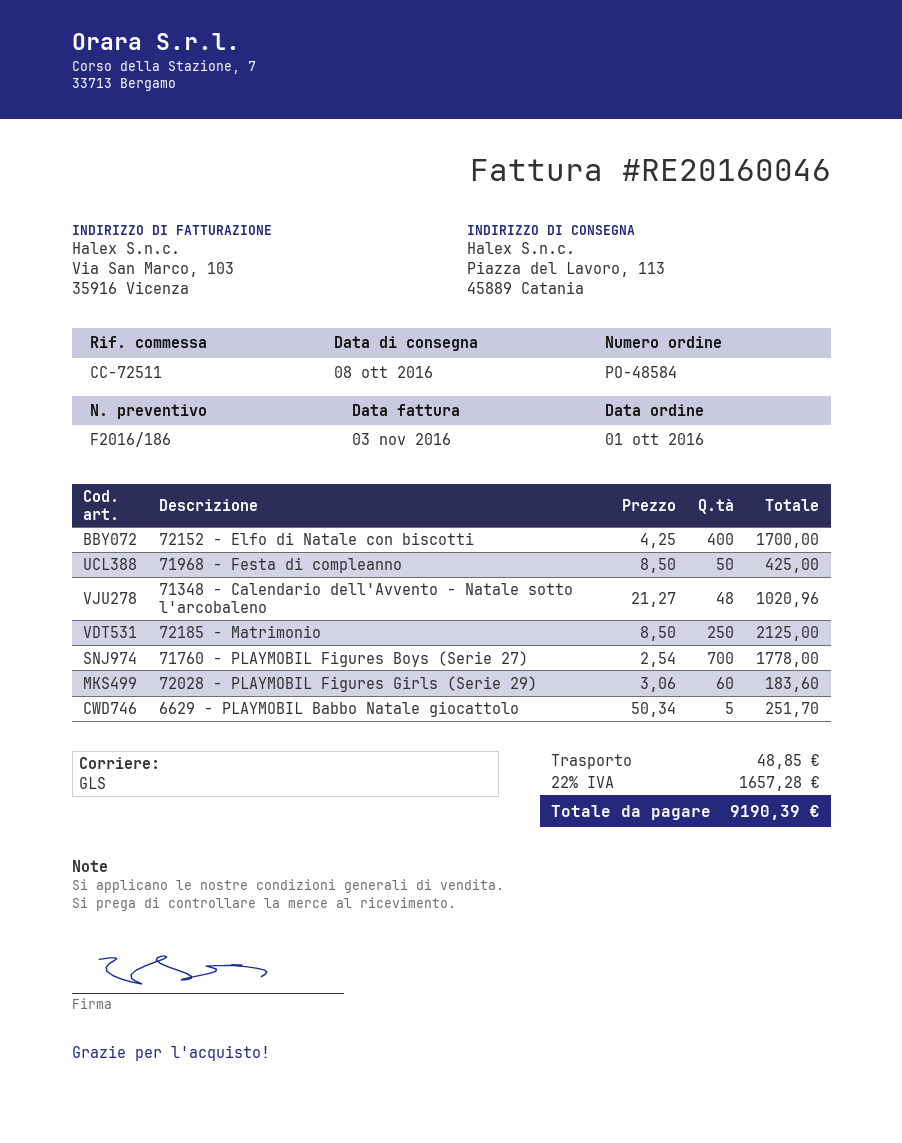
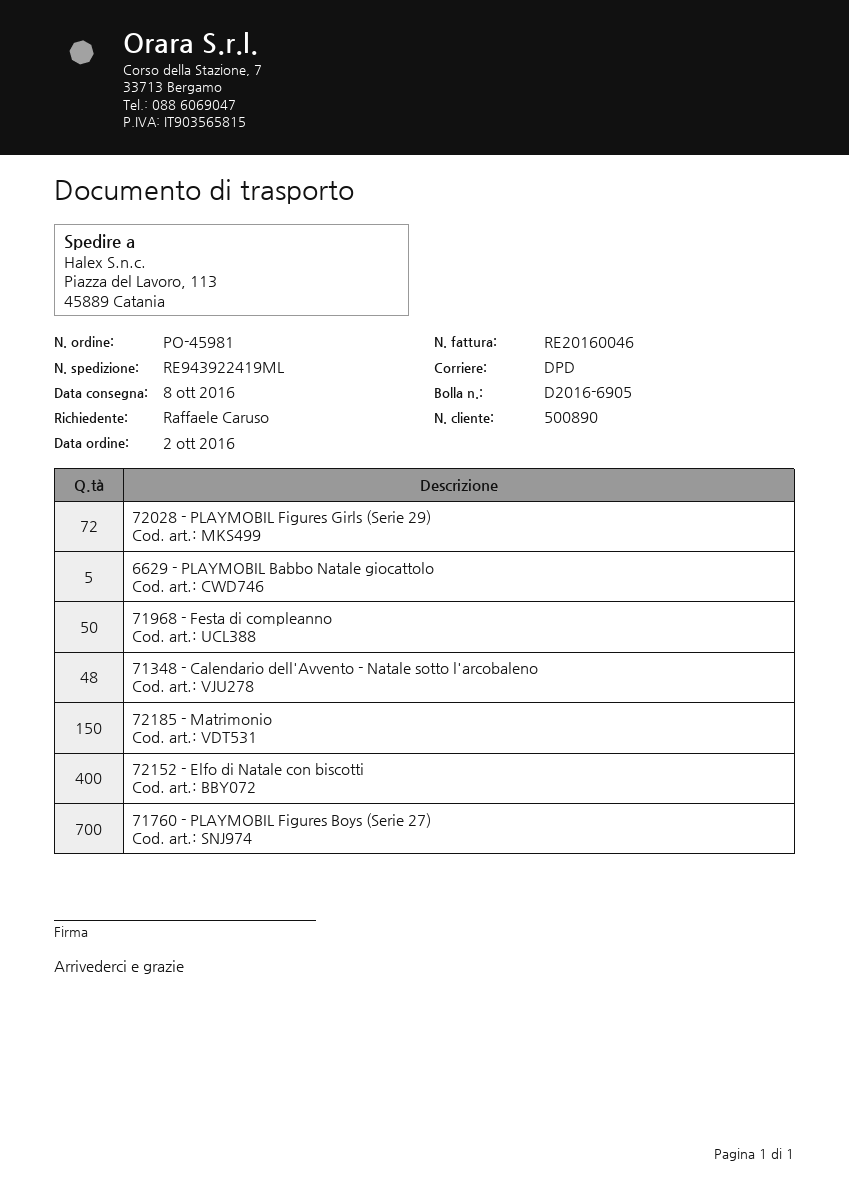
order number: PO-48584 -> PO-45981
order date: 2016-10-01 -> 2016-10-02
shipping method: GLS -> DPD
72185 - Matrimonio: 250 -> 150
72028 - PLAYMOBIL Figures Girls (Serie 29): 60 -> 72

